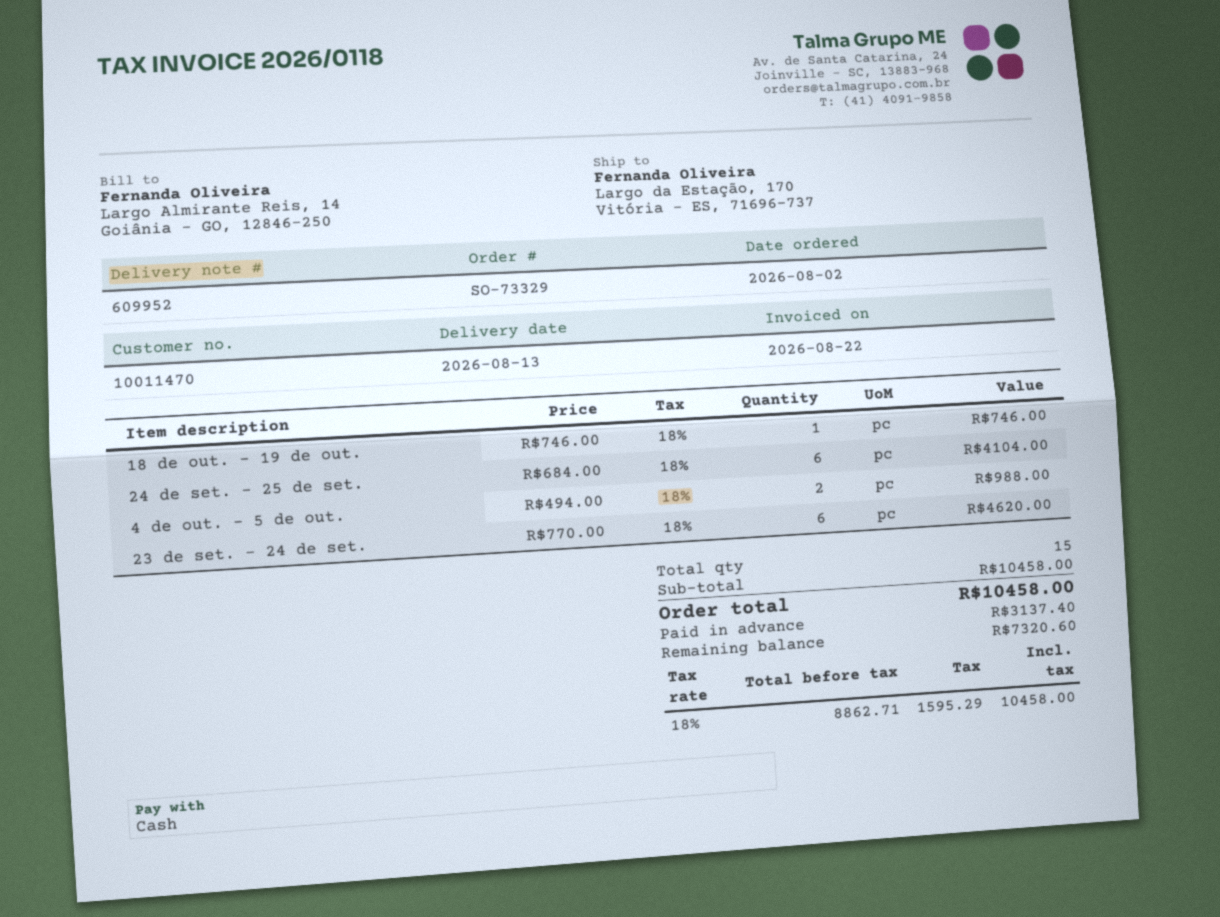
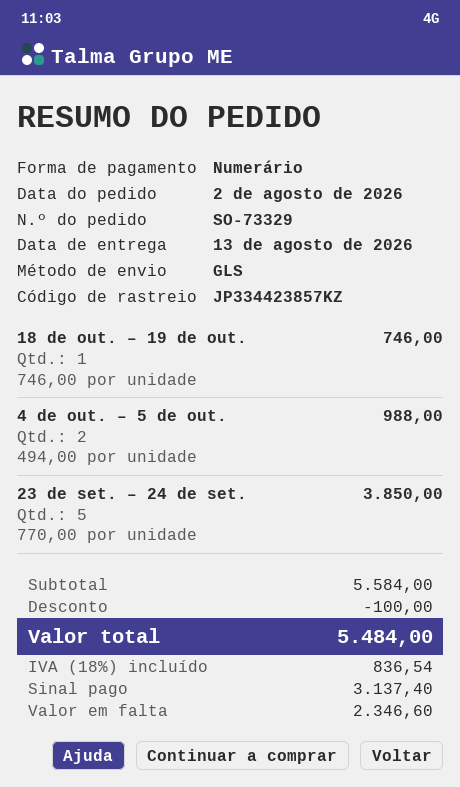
24 de set. – 25 de set.: 6 x 684.00 = 4104.00 -> none
23 de set. – 24 de set.: 6 x 770.00 = 4620.00 -> 5 x 770.00 = 3850.00
subtotal: 10458.00 -> 5584.00
discount: none -> 100.00
tax: 18% = 1595.29 -> 18% = 836.54
total: 10458.00 -> 5484.00
balance: 7320.60 -> 2346.60

